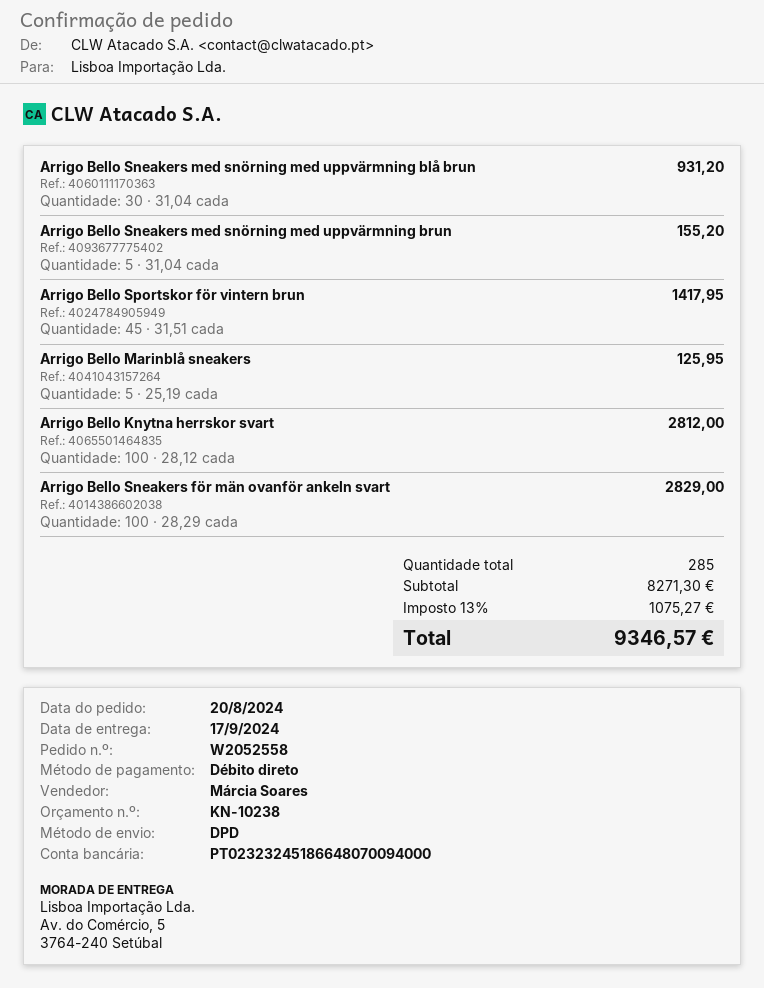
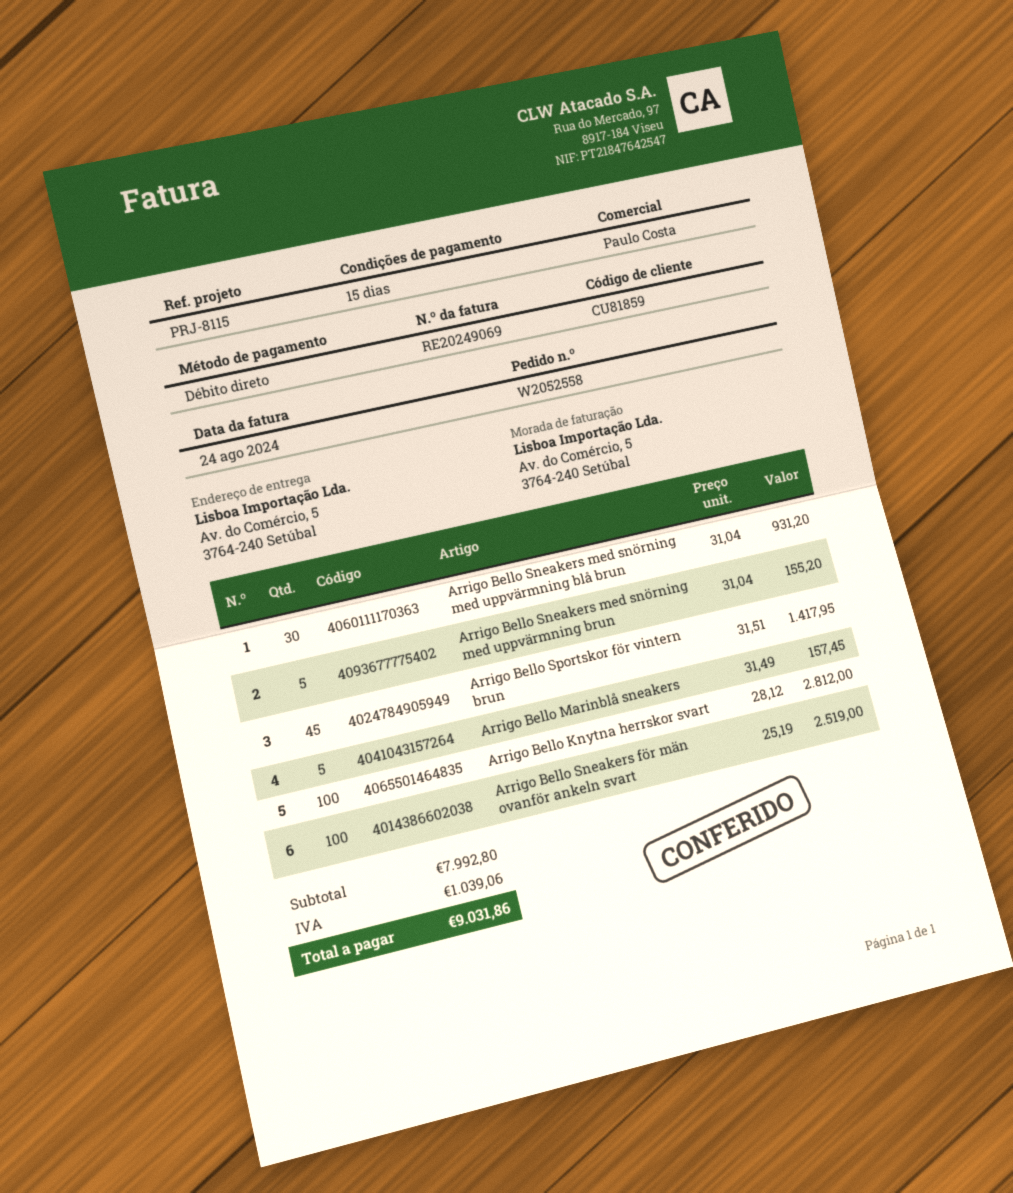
sales rep: Márcia Soares -> Paulo Costa
Arrigo Bello Marinblå sneakers: 5 x 25.19 = 125.95 -> 5 x 31.49 = 157.45
Arrigo Bello Sneakers för män ovanför ankeln svart: 100 x 28.29 = 2829.00 -> 100 x 25.19 = 2519.00
subtotal: 8271.30 -> 7992.80
tax: 1075.27 -> 1039.06
total: 9346.57 -> 9031.86

